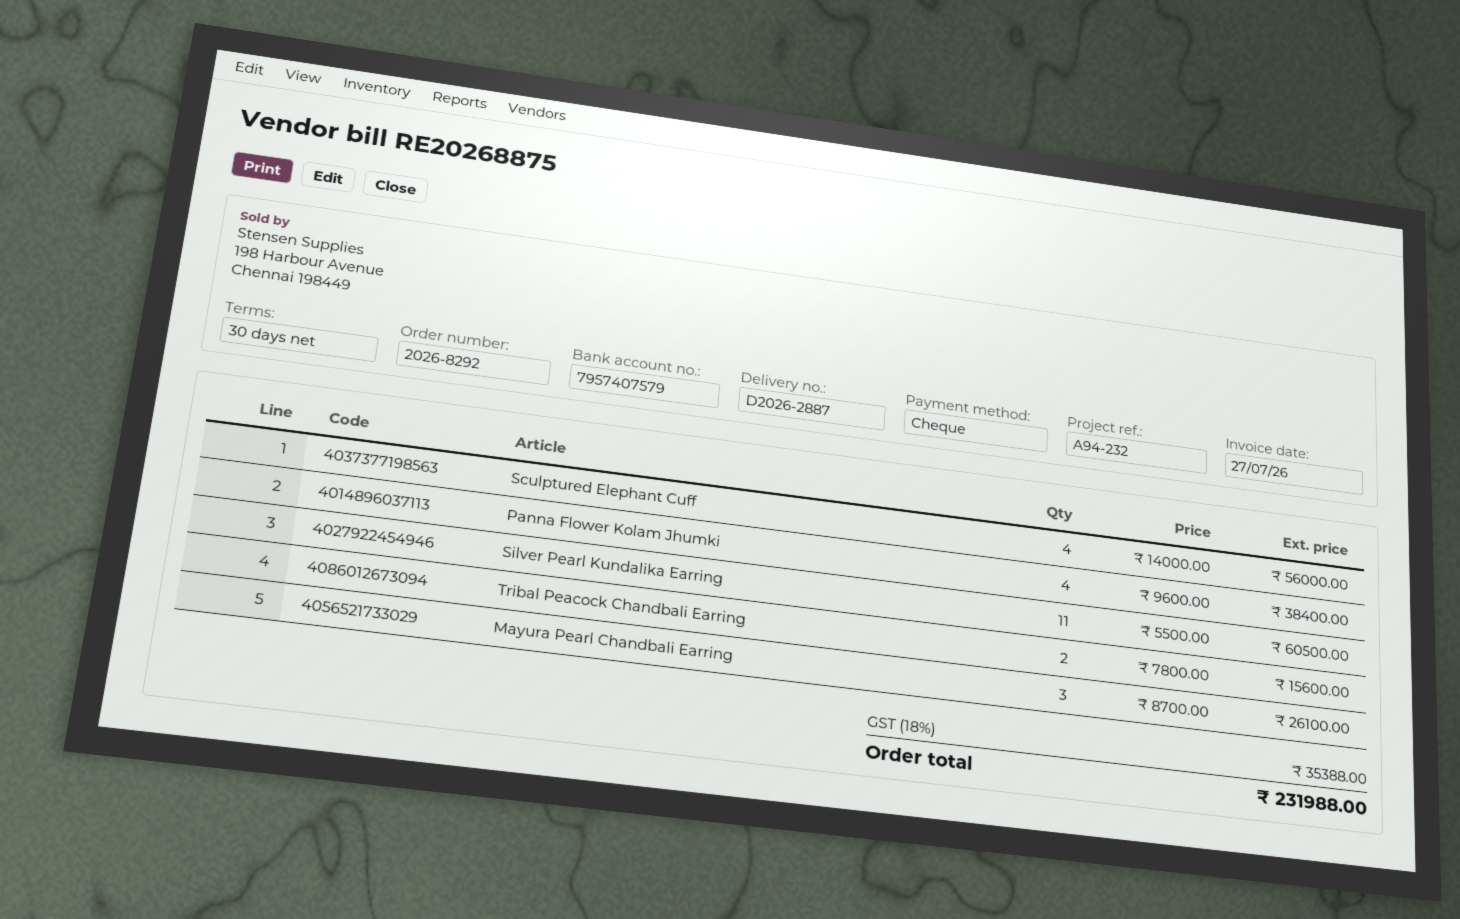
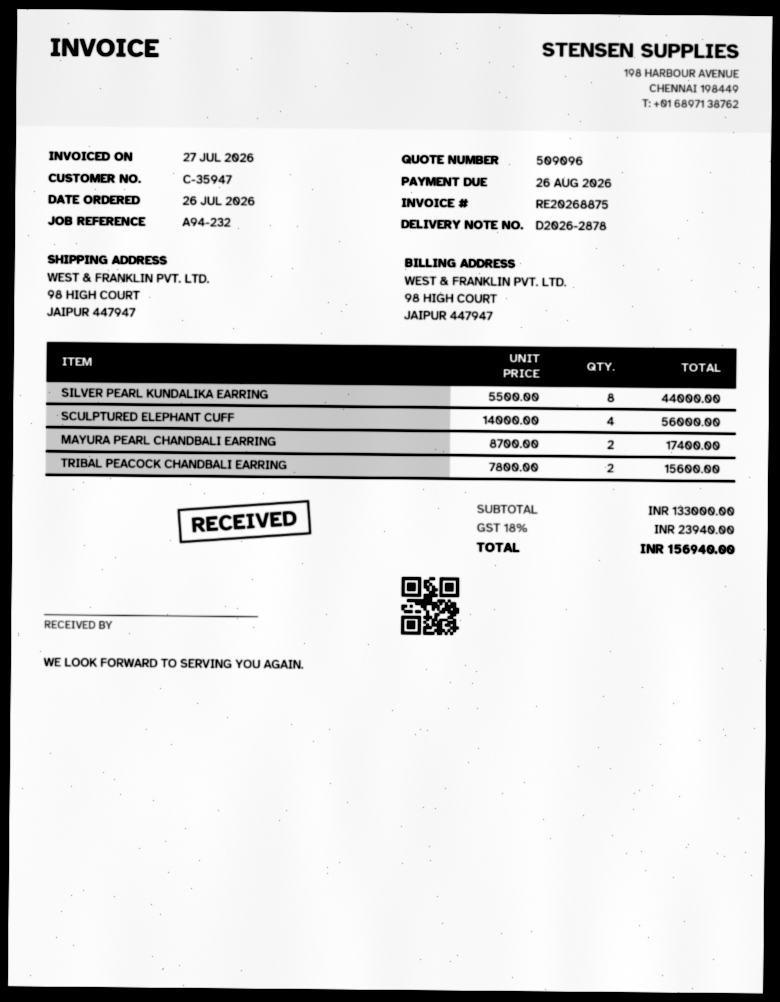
delivery note number: D2026-2887 -> D2026-2878
Panna Flower Kolam Jhumki: 4 x 9600.00 = 38400.00 -> none
Silver Pearl Kundalika Earring: 11 x 5500.00 = 60500.00 -> 8 x 5500.00 = 44000.00
Mayura Pearl Chandbali Earring: 3 x 8700.00 = 26100.00 -> 2 x 8700.00 = 17400.00
tax: 18% = 35388.00 -> 18% = 23940.00
total: 231988.00 -> 156940.00

